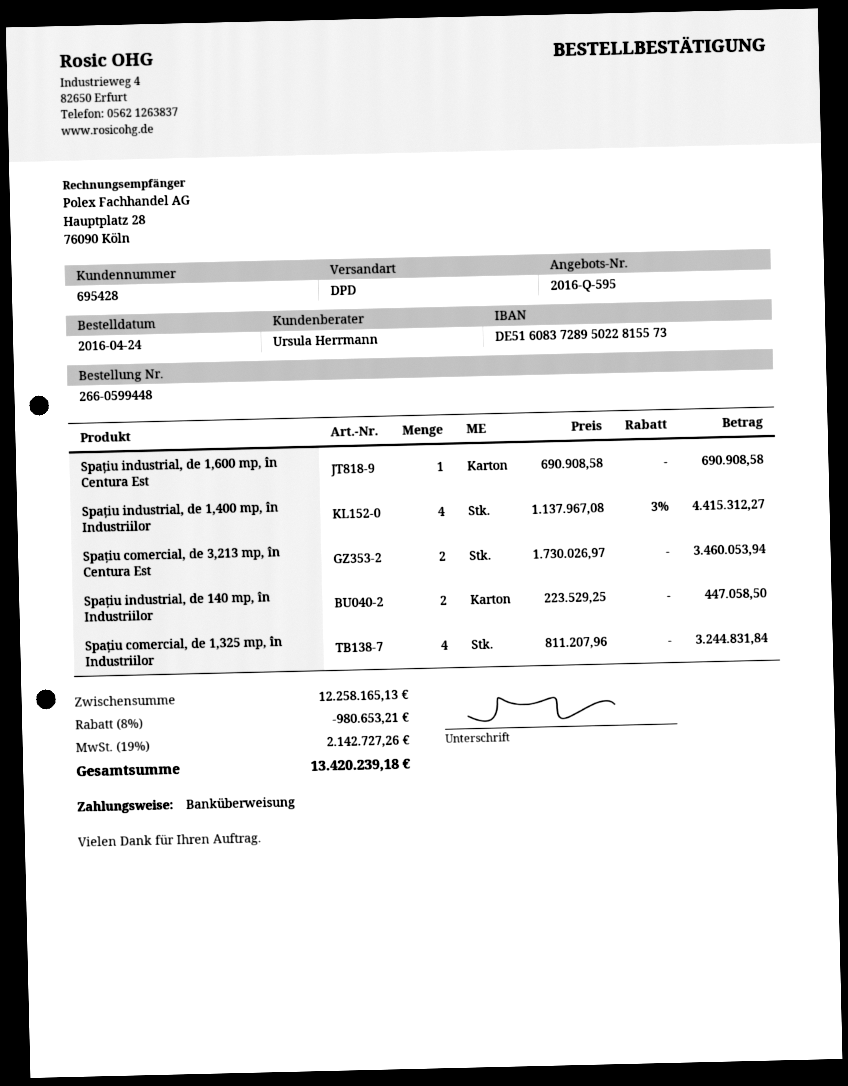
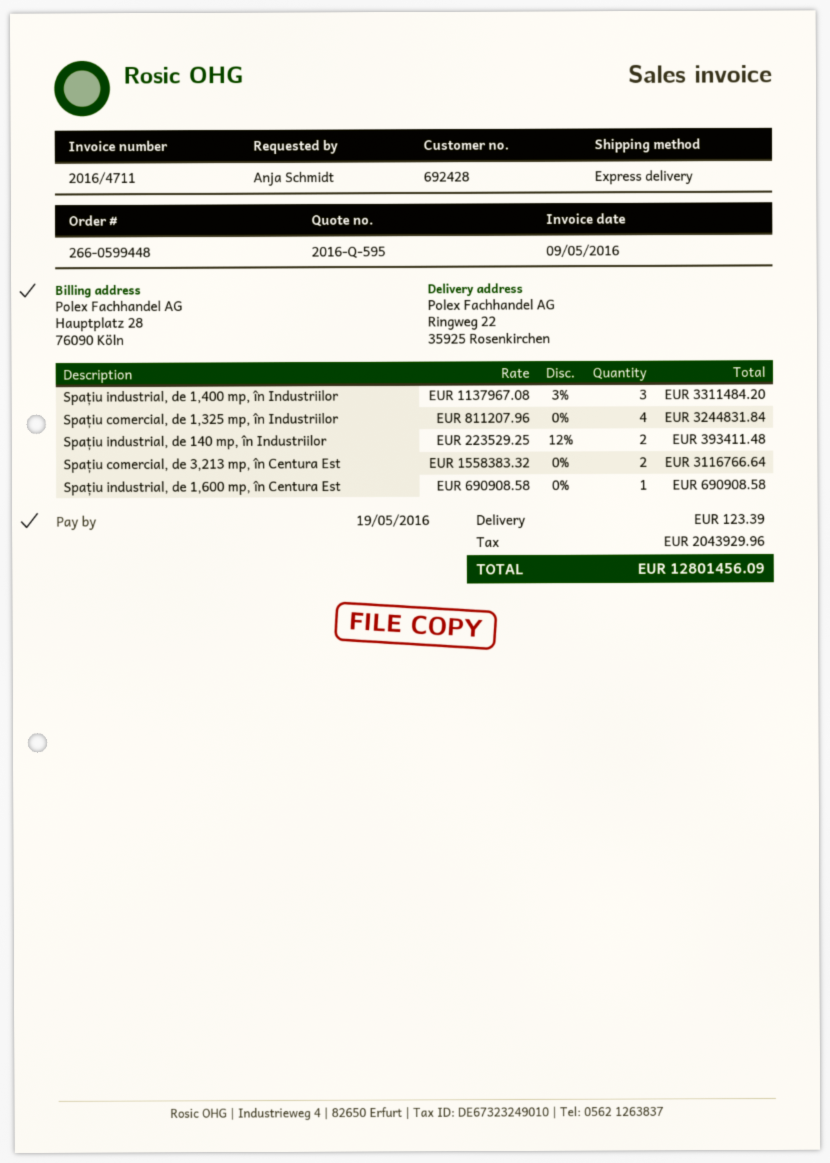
customer number: 695428 -> 692428
shipping method: DPD -> express
Spațiu industrial, de 1,400 mp, în Industriilor: 4 x 1137967.08 - 3% = 4415312.27 -> 3 x 1137967.08 - 3% = 3311484.20
Spațiu comercial, de 3,213 mp, în Centura Est: 2 x 1730026.97 = 3460053.94 -> 2 x 1558383.32 = 3116766.64
Spațiu industrial, de 140 mp, în Industriilor: 2 x 223529.25 = 447058.50 -> 2 x 223529.25 - 12% = 393411.48
discount: 8% = 980653.21 -> none
shipping: none -> 123.39
tax: 2142727.26 -> 2043929.96
total: 13420239.18 -> 12801456.09

